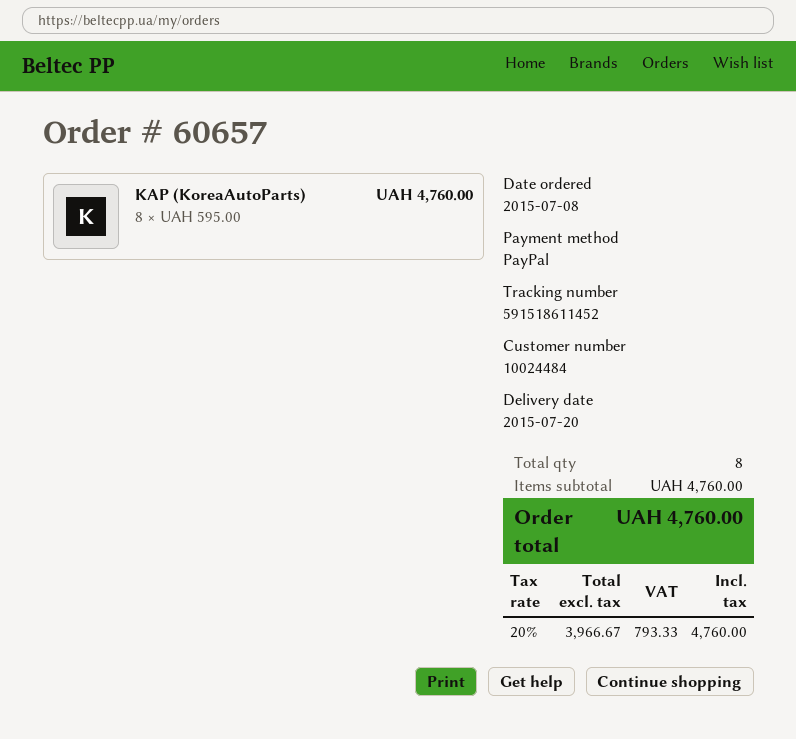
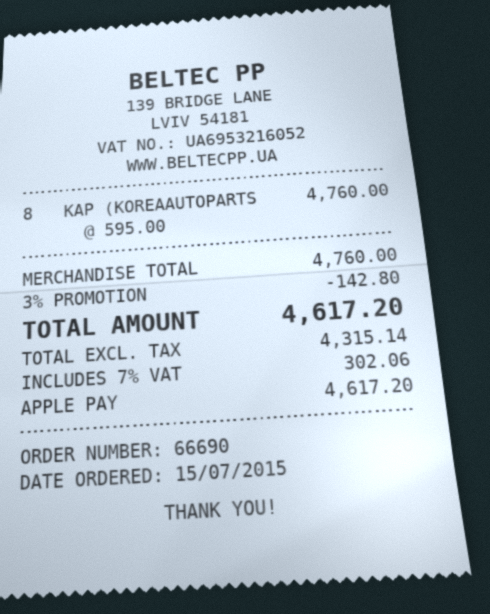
order number: 60657 -> 66690
order date: 2015-07-08 -> 2015-07-15
payment method: PayPal -> Apple Pay
discount: none -> 3% = 142.80
net: 3966.67 -> 4315.14
tax: 20% = 793.33 -> 7% = 302.06
total: 4760.00 -> 4617.20

